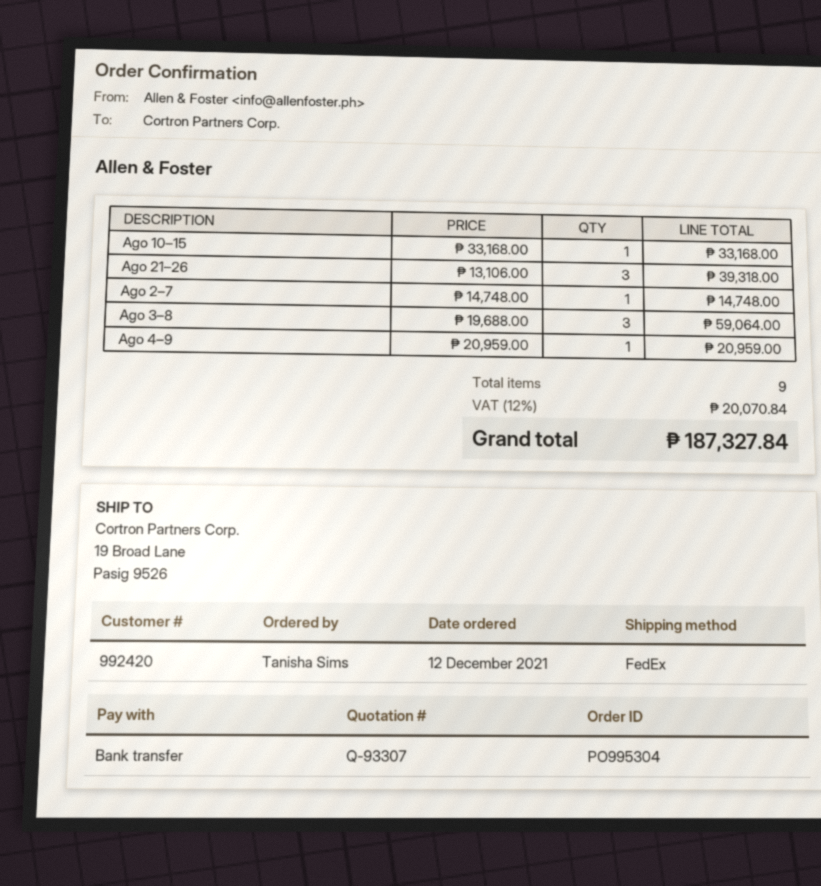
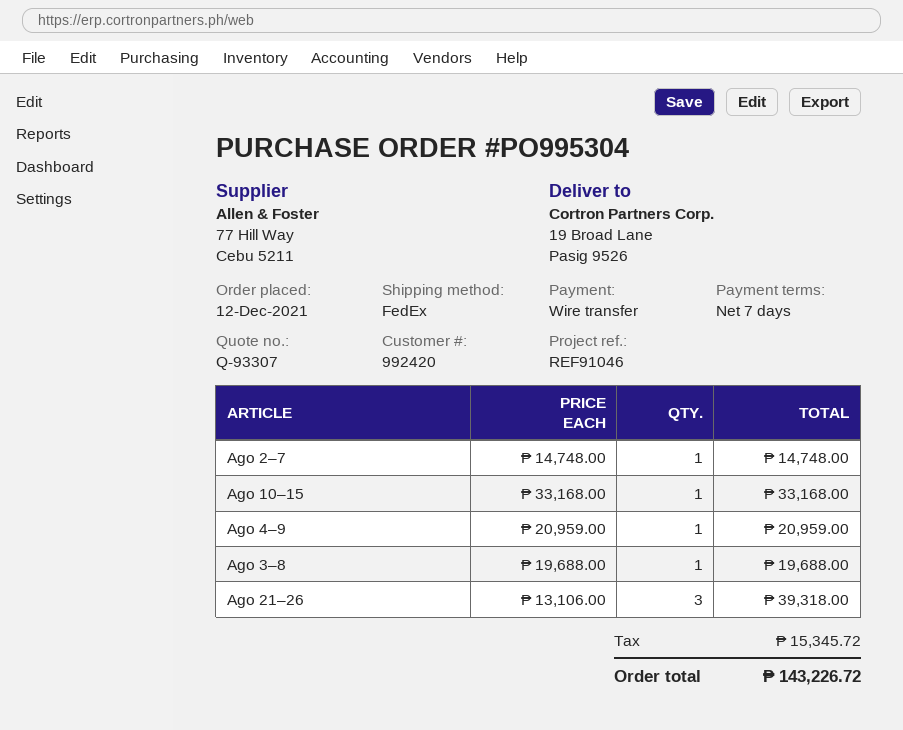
Ago 3–8: 3 x 19688.00 = 59064.00 -> 1 x 19688.00 = 19688.00
tax: 20070.84 -> 15345.72
total: 187327.84 -> 143226.72

